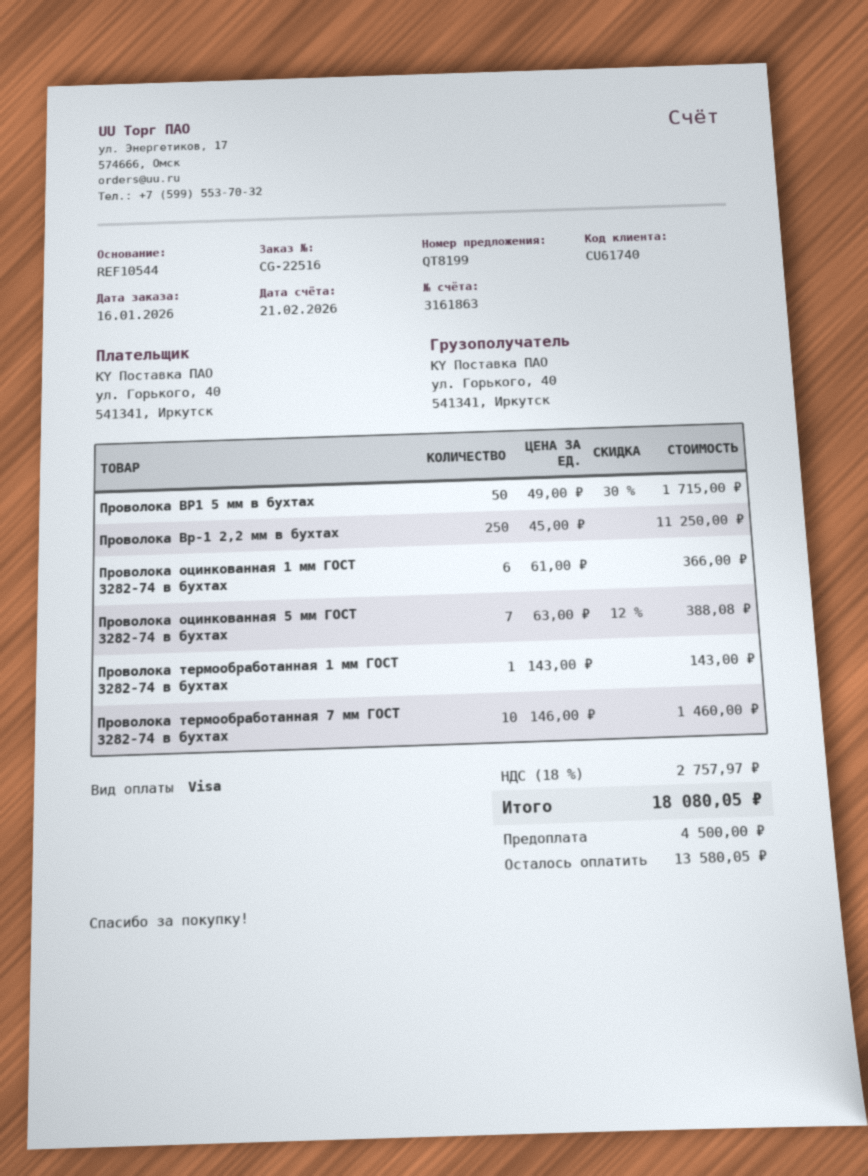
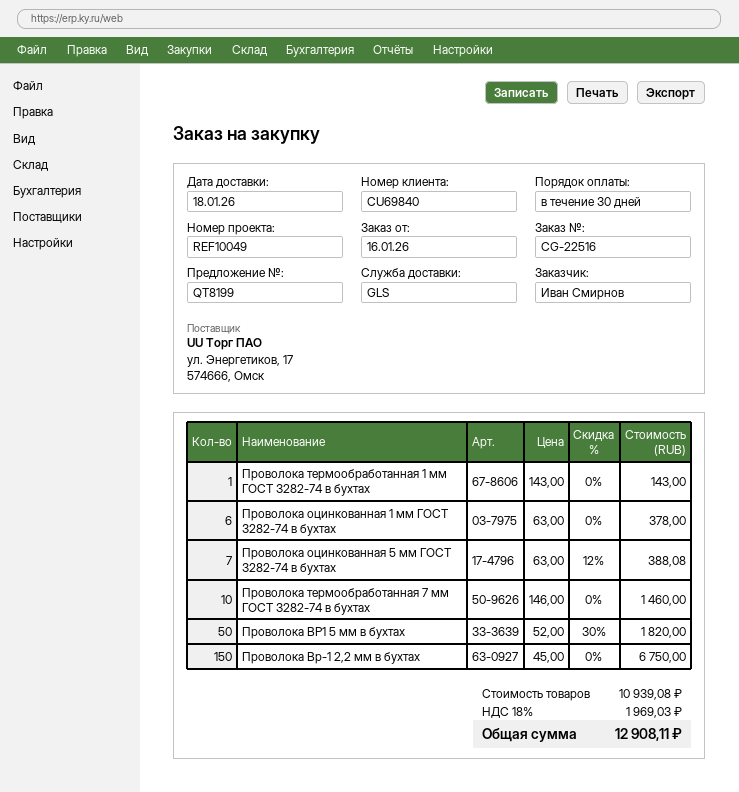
customer number: CU61740 -> CU69840
reference: REF10544 -> REF10049
Проволока ВР1 5 мм в бухтах: 50 x 49.00 - 30% = 1715.00 -> 50 x 52.00 - 30% = 1820.00
Проволока Вр-1 2,2 мм в бухтах: 250 x 45.00 = 11250.00 -> 150 x 45.00 = 6750.00
Проволока оцинкованная 1 мм ГОСТ 3282-74 в бухтах: 6 x 61.00 = 366.00 -> 6 x 63.00 = 378.00
tax: 18% = 2757.97 -> 18% = 1969.03
total: 18080.05 -> 12908.11

